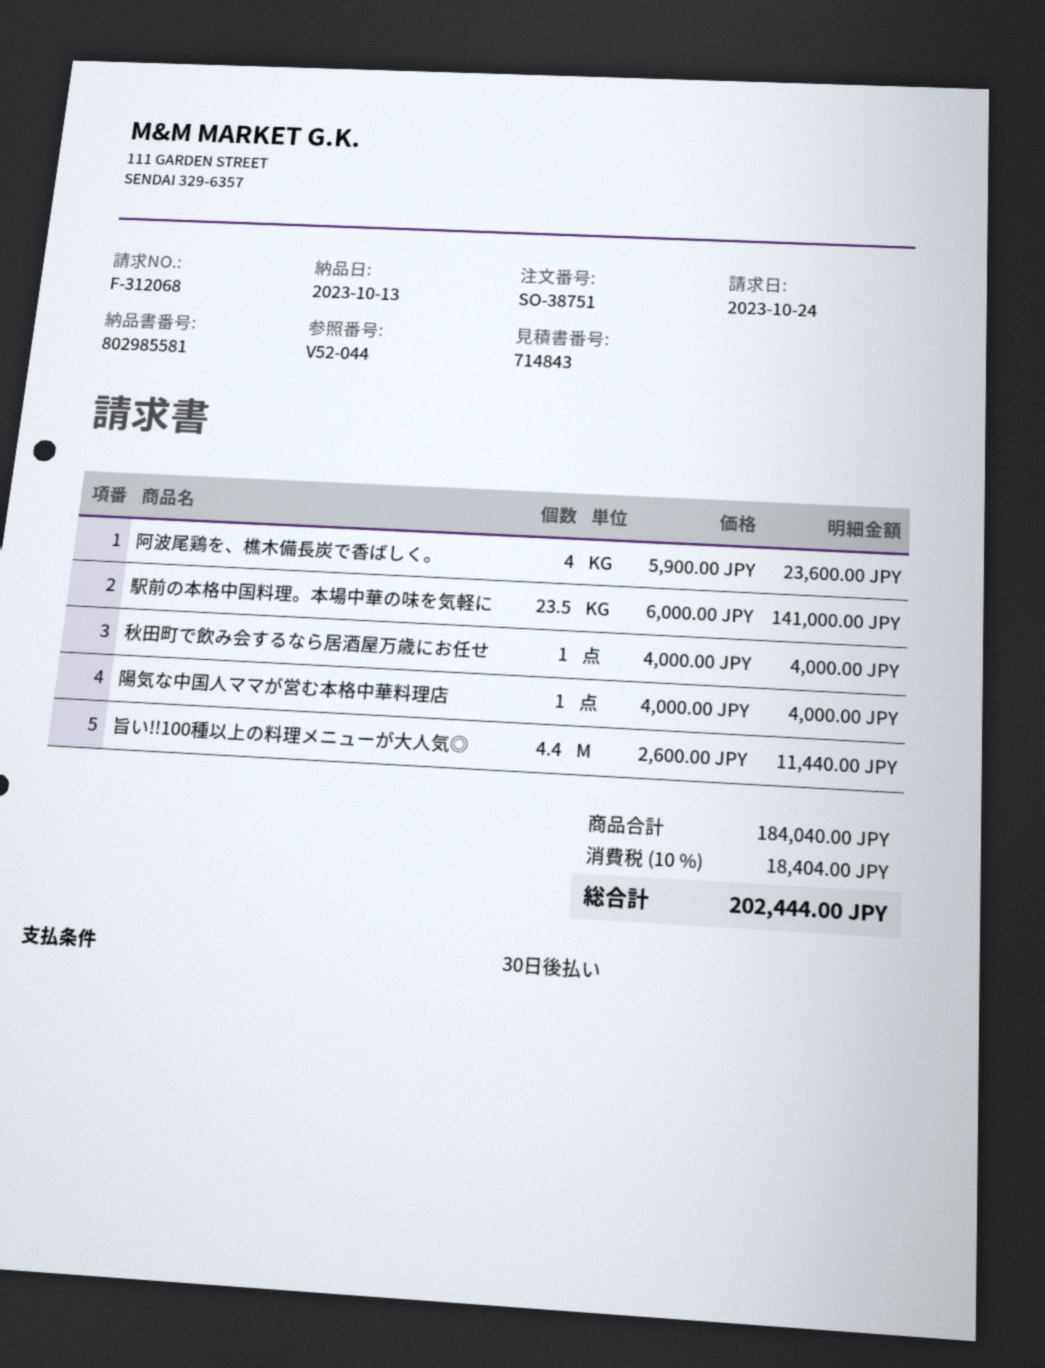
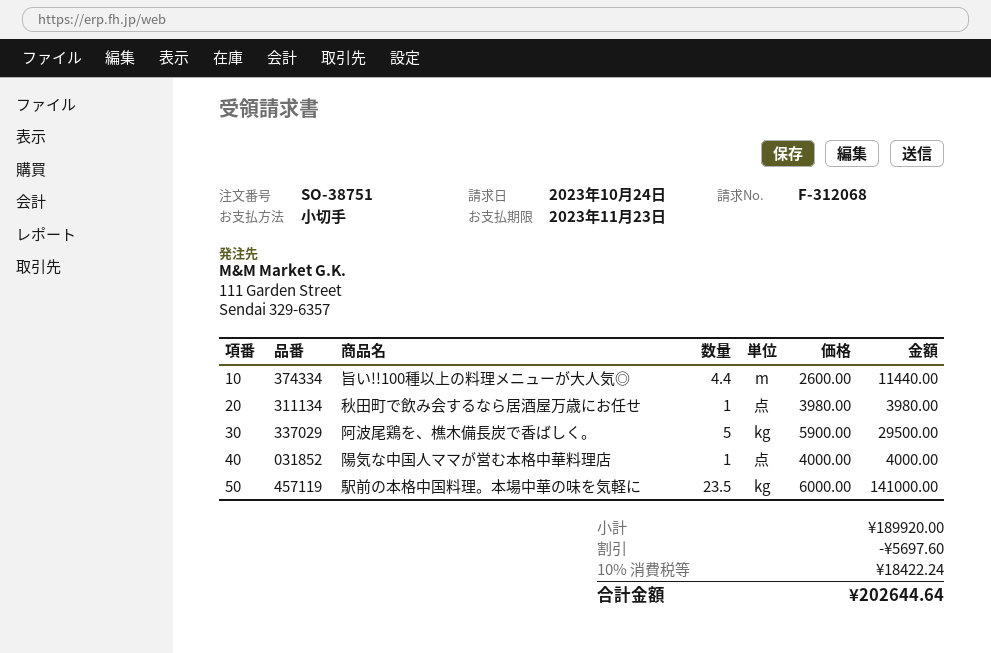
阿波尾鶏を、樵木備長炭で香ばしく。: 4 x 5900.00 = 23600.00 -> 5 x 5900.00 = 29500.00
秋田町で飲み会するなら居酒屋万歳にお任せ: 1 x 4000.00 = 4000.00 -> 1 x 3980.00 = 3980.00
subtotal: 184040.00 -> 189920.00
discount: none -> 5697.60
tax: 10% = 18404.00 -> 10% = 18422.24
total: 202444.00 -> 202644.64

